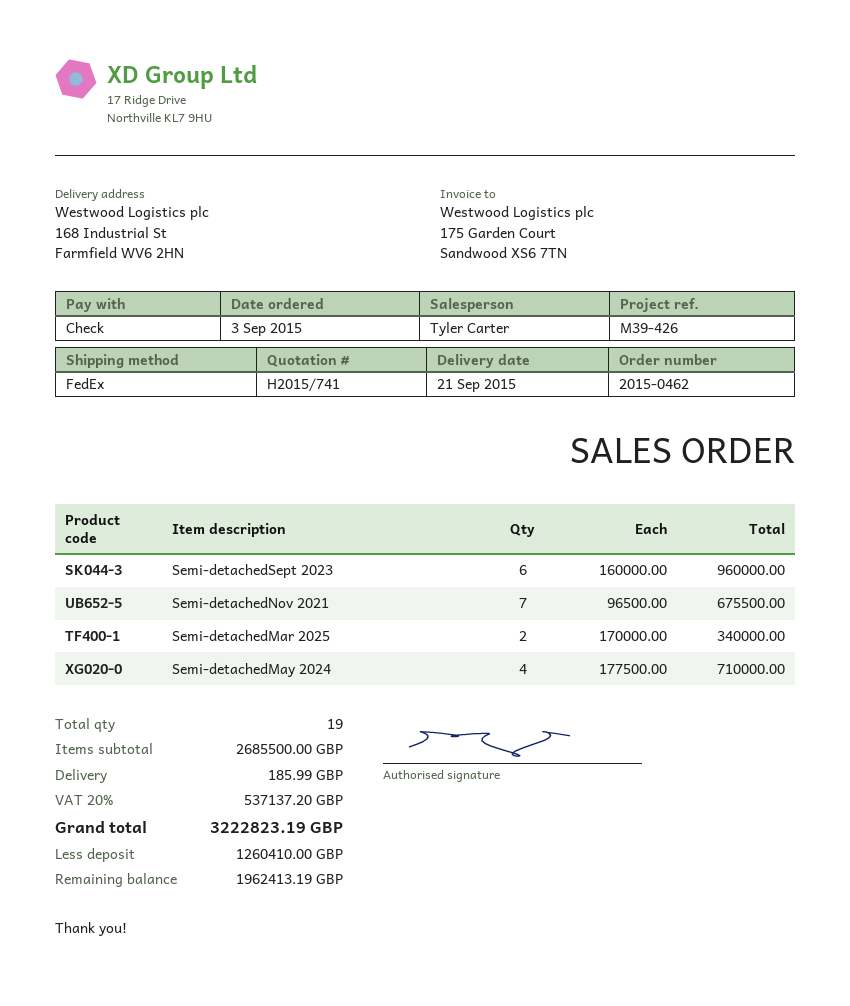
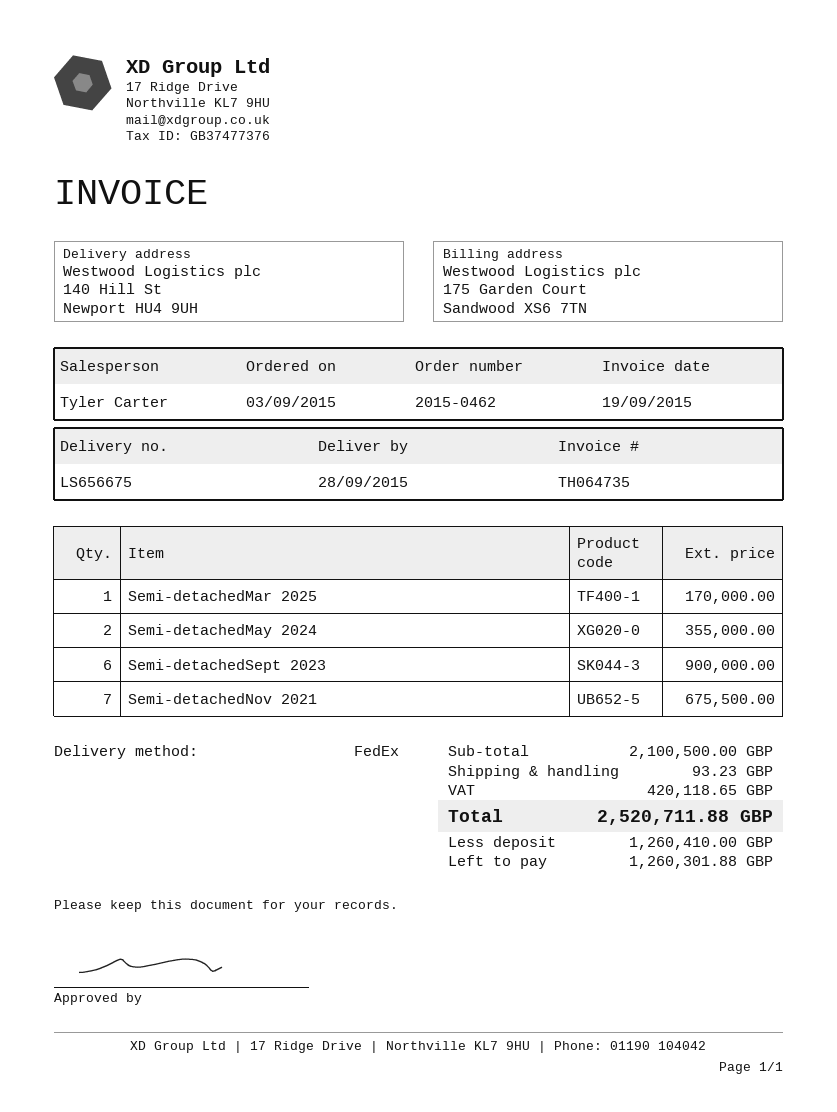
delivery date: 2015-09-21 -> 2015-09-28
ship to: 168 Industrial St, Farmfield WV6 2HN -> 140 Hill St, Newport HU4 9UH
Semi-detachedSept 2023: 6 for 960000.00 -> 6 for 900000.00
Semi-detachedMar 2025: 2 for 340000.00 -> 1 for 170000.00
Semi-detachedMay 2024: 4 for 710000.00 -> 2 for 355000.00
subtotal: 2685500.00 -> 2100500.00
shipping: 185.99 -> 93.23
tax: 537137.20 -> 420118.65
total: 3222823.19 -> 2520711.88
balance: 1962413.19 -> 1260301.88

